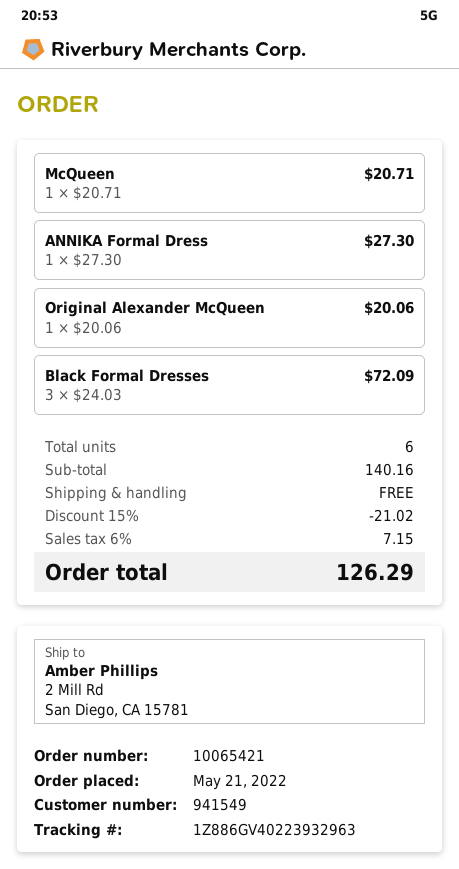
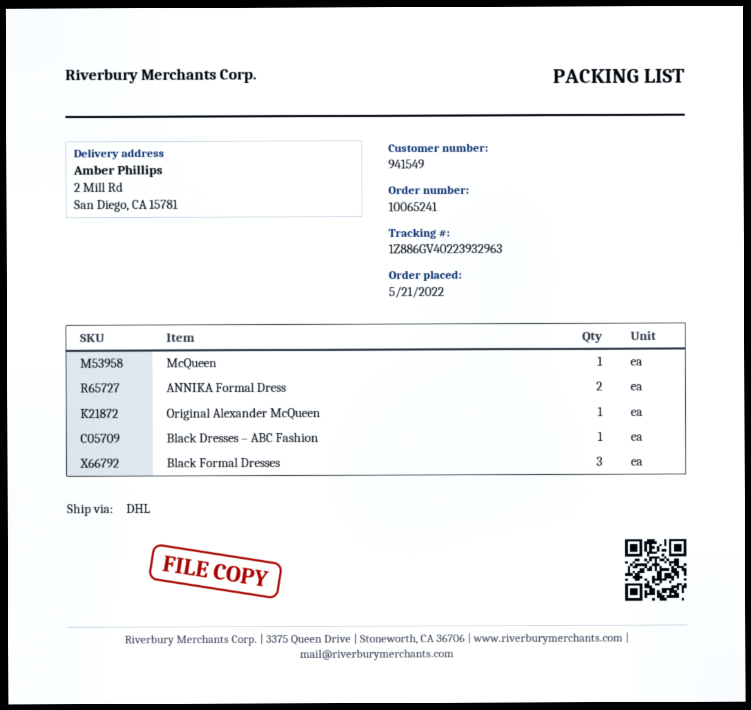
order number: 10065421 -> 10065241
ANNIKA Formal Dress: 1 -> 2
Black Dresses – ABC Fashion: none -> 1

